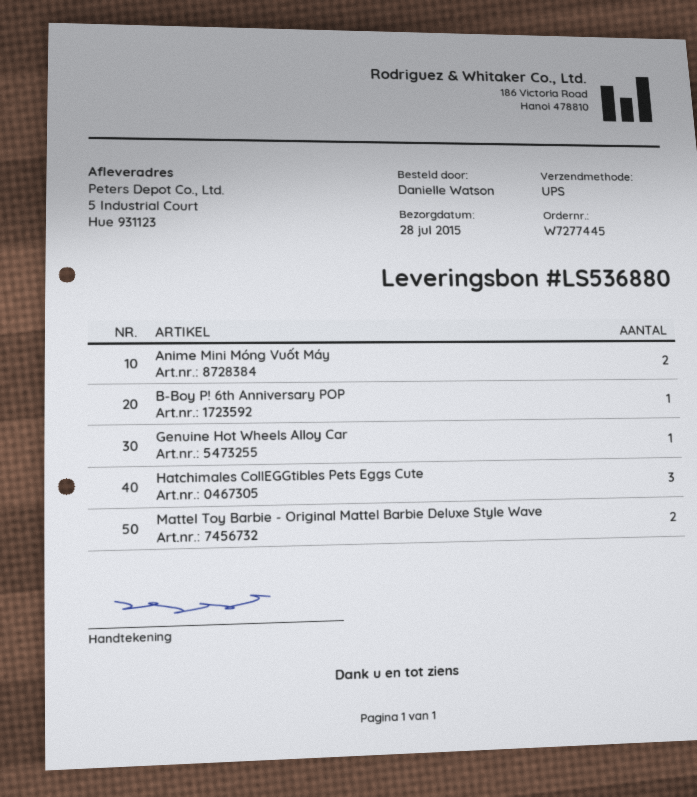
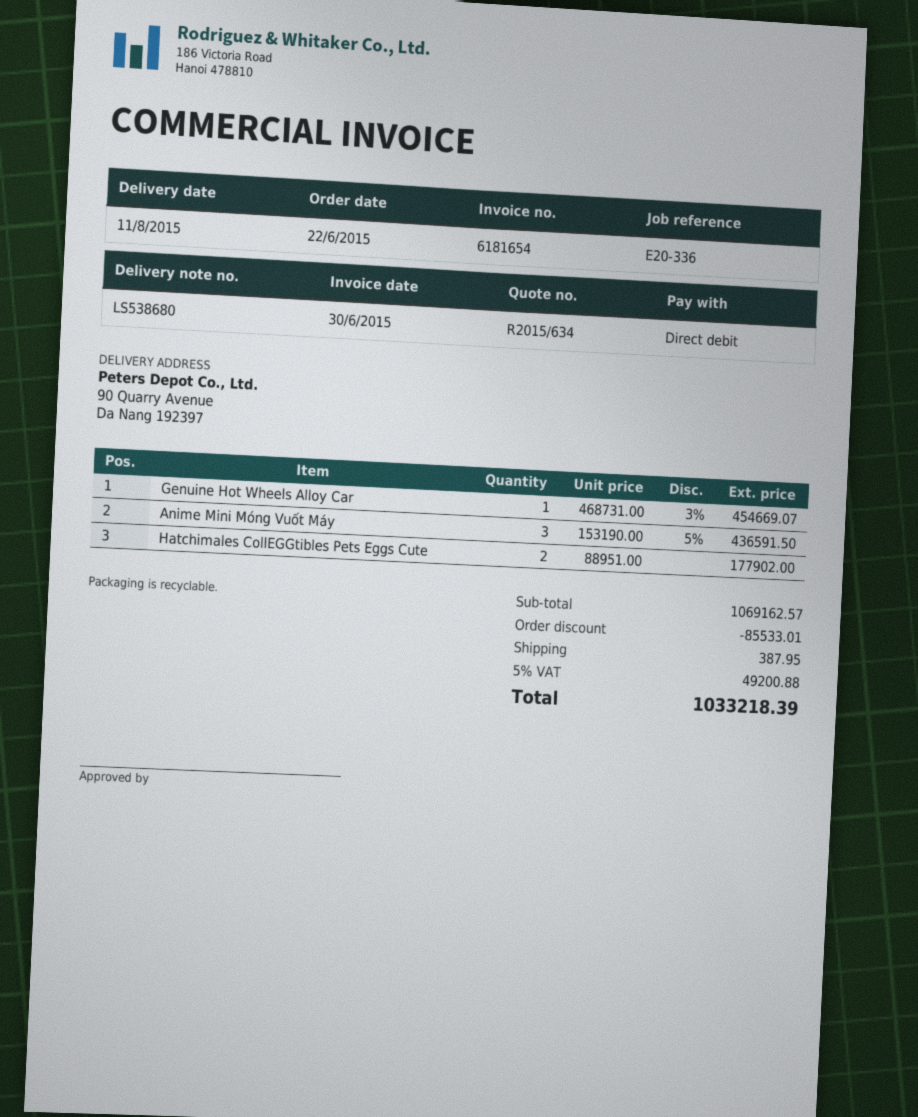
delivery note number: LS536880 -> LS538680
delivery date: 2015-07-28 -> 2015-08-11
ship to: 5 Industrial Court, Hue 931123 -> 90 Quarry Avenue, Da Nang 192397
Anime Mini Móng Vuốt Máy: 2 -> 3
B-Boy P! 6th Anniversary POP: 1 -> none
Hatchimales CollEGGtibles Pets Eggs Cute: 3 -> 2
Mattel Toy Barbie - Original Mattel Barbie Deluxe Style Wave: 2 -> none

